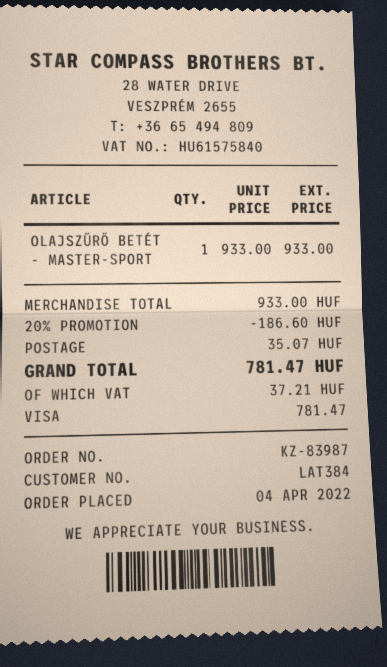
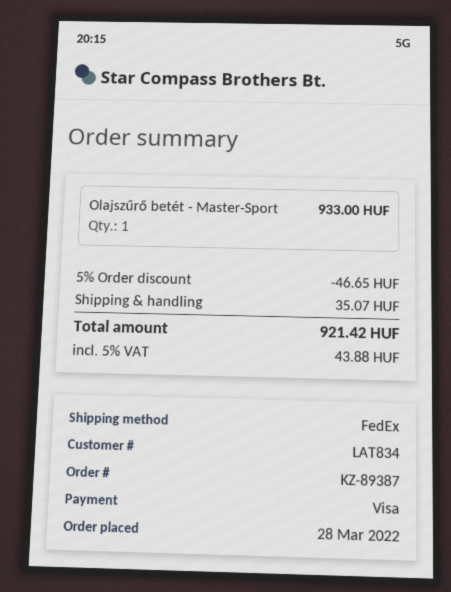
order number: KZ-83987 -> KZ-89387
order date: 2022-04-04 -> 2022-03-28
customer number: LAT384 -> LAT834
discount: 20% = 186.60 -> 5% = 46.65
tax: 37.21 -> 43.88
total: 781.47 -> 921.42

